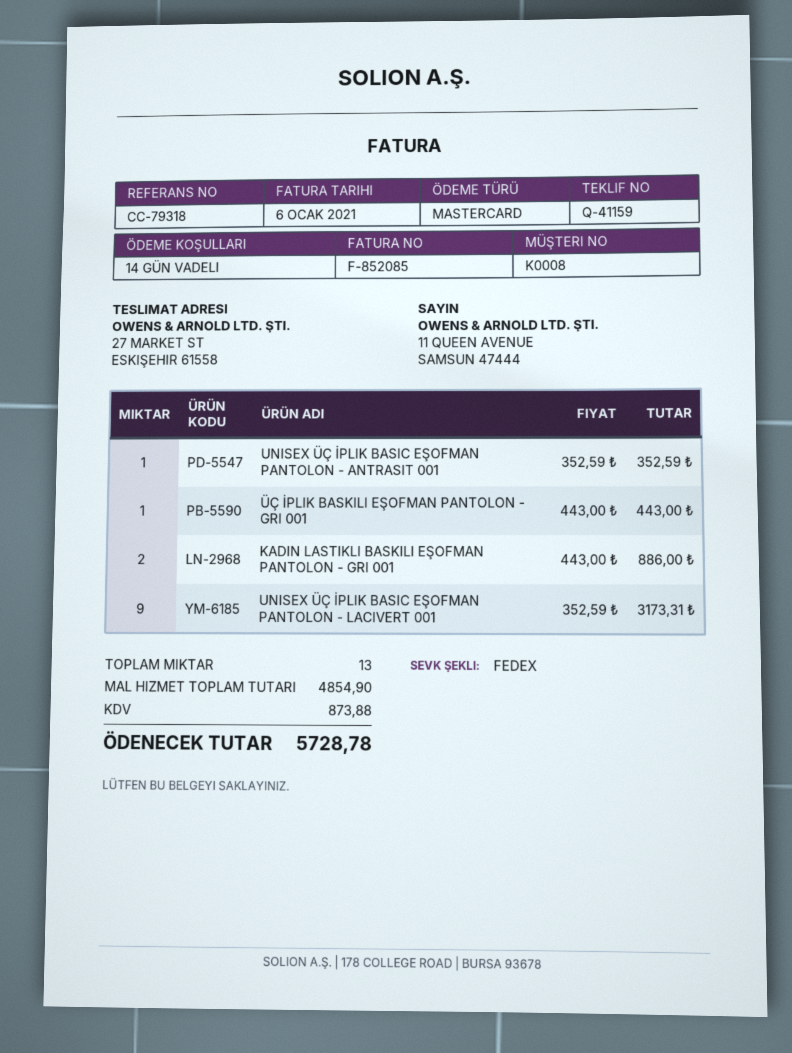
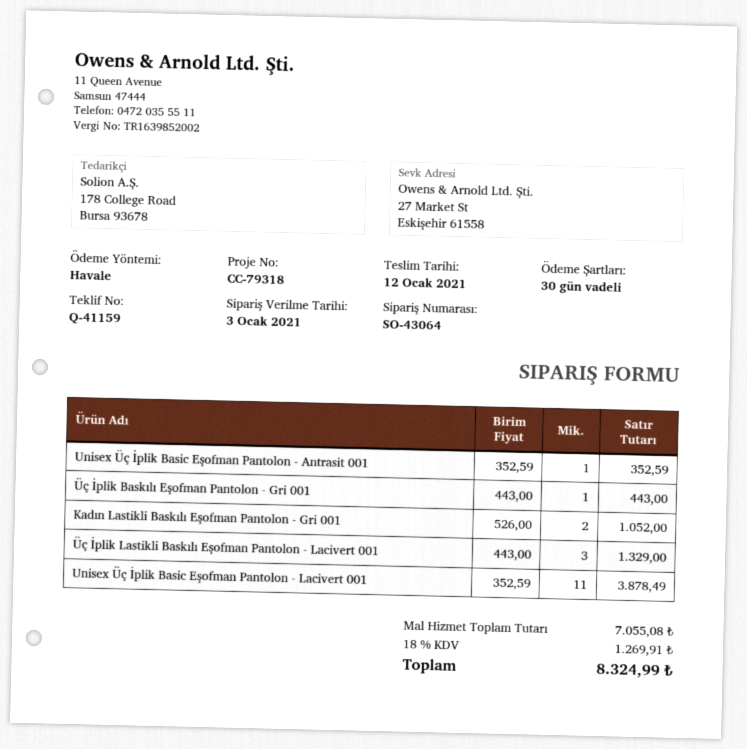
payment terms: 14 days -> 30 days
payment method: Mastercard -> bank transfer
KADIN LASTIKLI BASKILI EŞOFMAN PANTOLON - GRI 001: 2 x 443.00 = 886.00 -> 2 x 526.00 = 1052.00
UNISEX ÜÇ İPLIK BASIC EŞOFMAN PANTOLON - LACIVERT 001: 9 x 352.59 = 3173.31 -> 11 x 352.59 = 3878.49
Üç İplik Lastikli Baskılı Eşofman Pantolon - Lacivert 001: none -> 3 x 443.00 = 1329.00
subtotal: 4854.90 -> 7055.08
tax: 873.88 -> 1269.91
total: 5728.78 -> 8324.99

